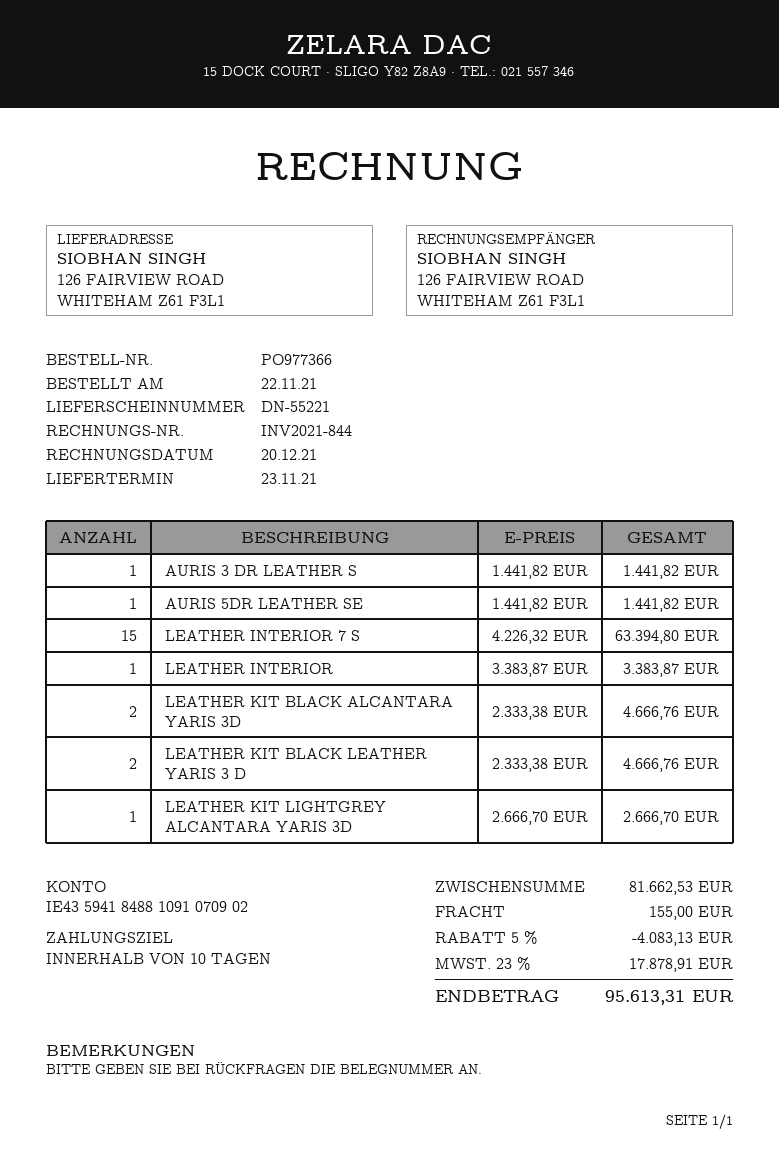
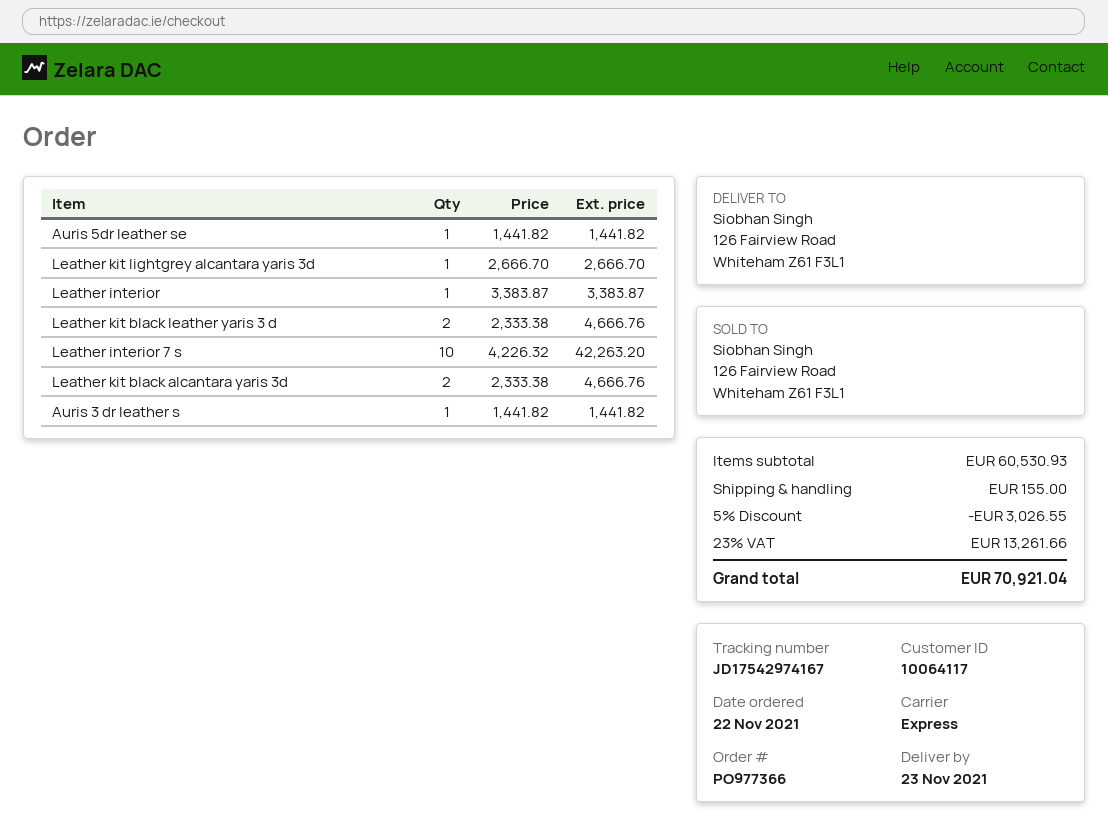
LEATHER INTERIOR 7 S: 15 x 4226.32 = 63394.80 -> 10 x 4226.32 = 42263.20
subtotal: 81662.53 -> 60530.93
discount: 5% = 4083.13 -> 5% = 3026.55
tax: 23% = 17878.91 -> 23% = 13261.66
total: 95613.31 -> 70921.04

